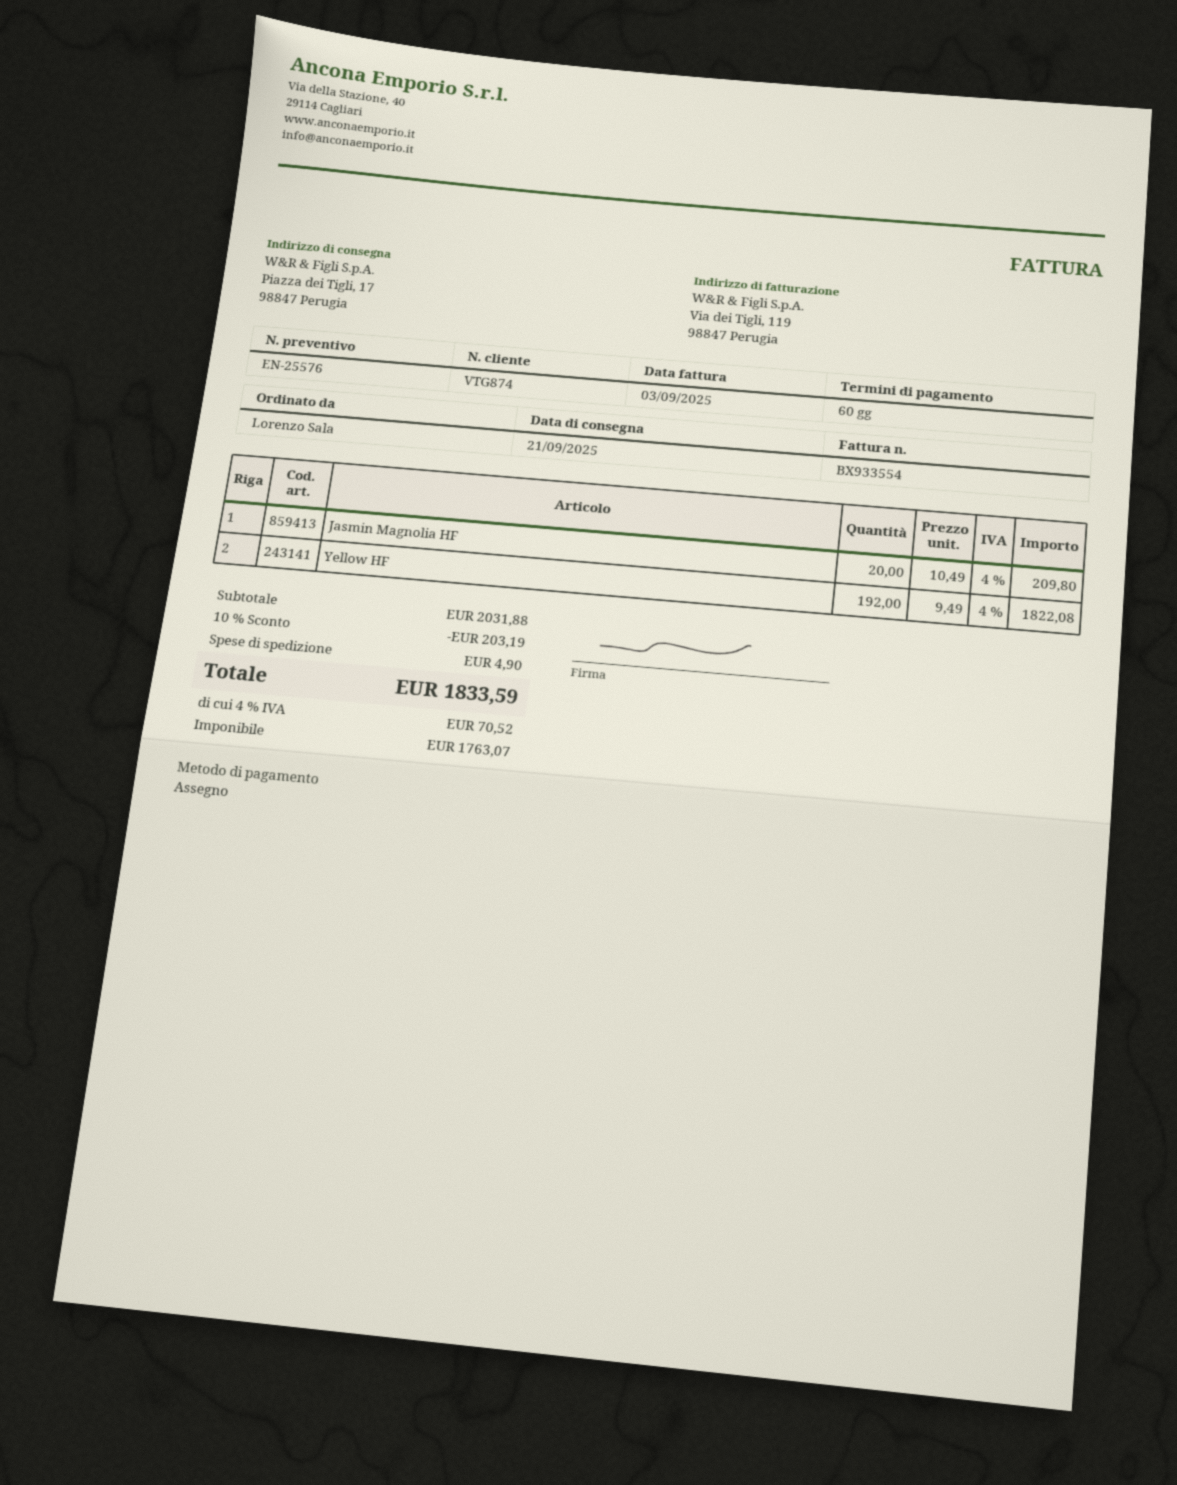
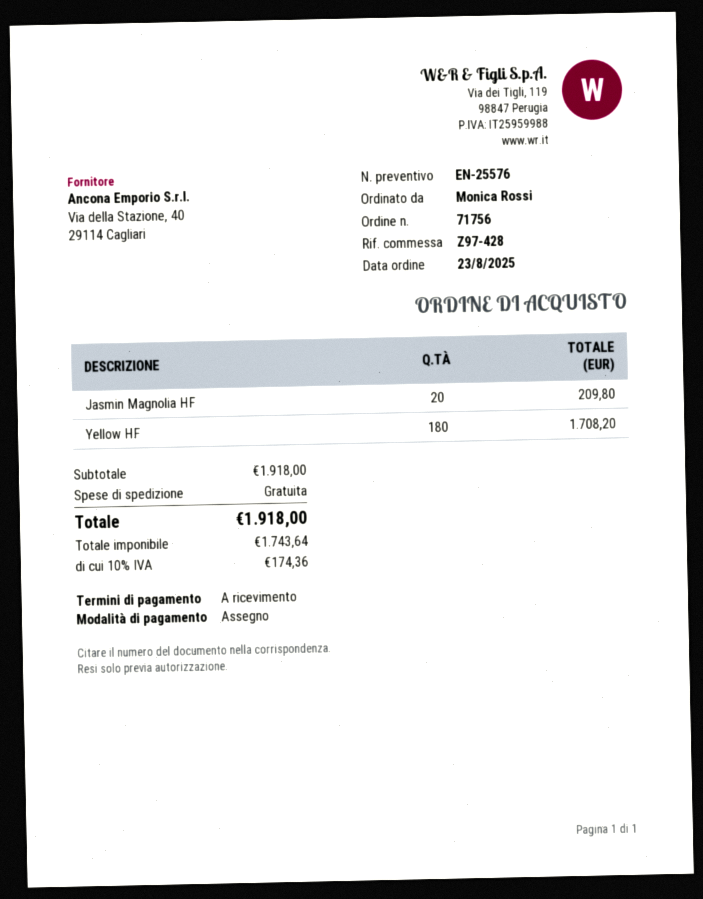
payment terms: 60 days -> on receipt
ordered by: Lorenzo Sala -> Monica Rossi
Yellow HF: 192 for 1822.08 -> 180 for 1708.20
subtotal: 2031.88 -> 1918.00
discount: 10% = 203.19 -> none
shipping: 4.90 -> 0.00
net: 1763.07 -> 1743.64
tax: 4% = 70.52 -> 10% = 174.36
total: 1833.59 -> 1918.00

